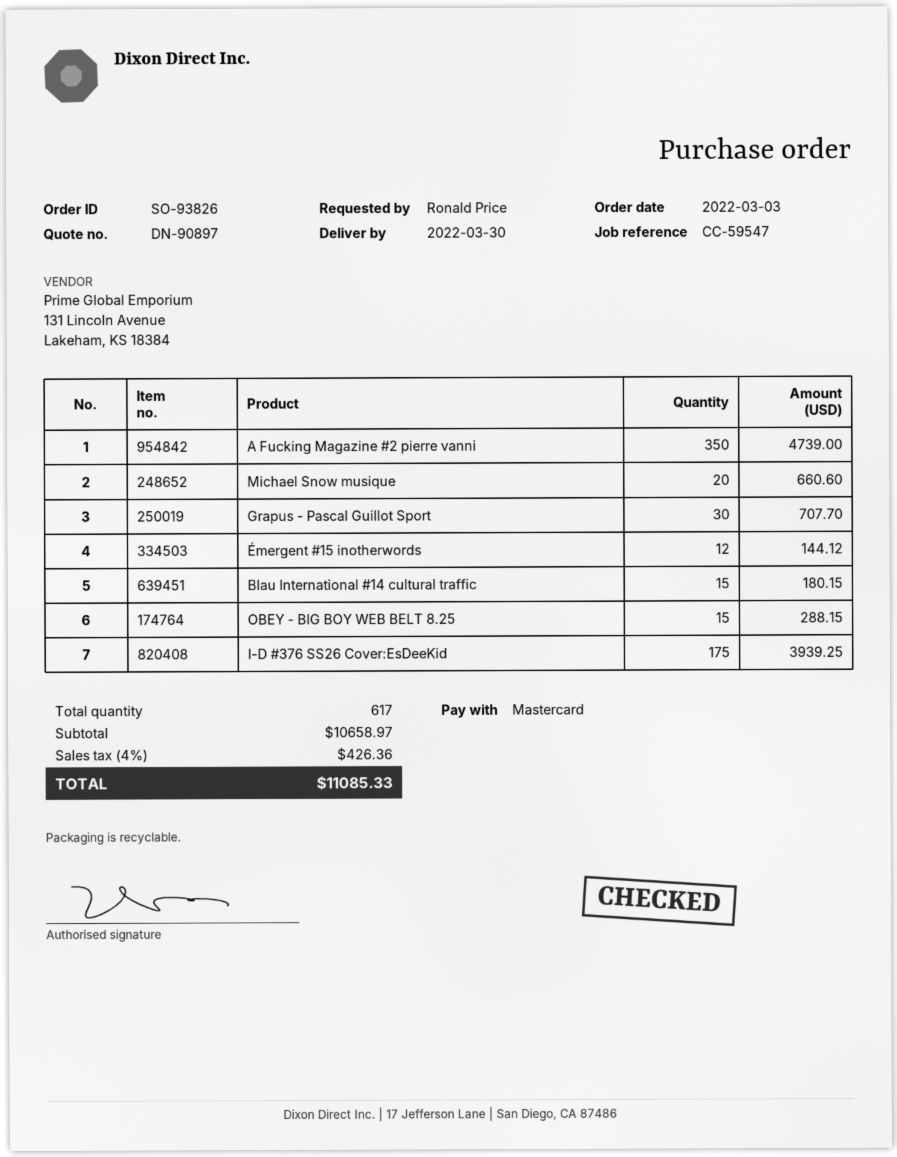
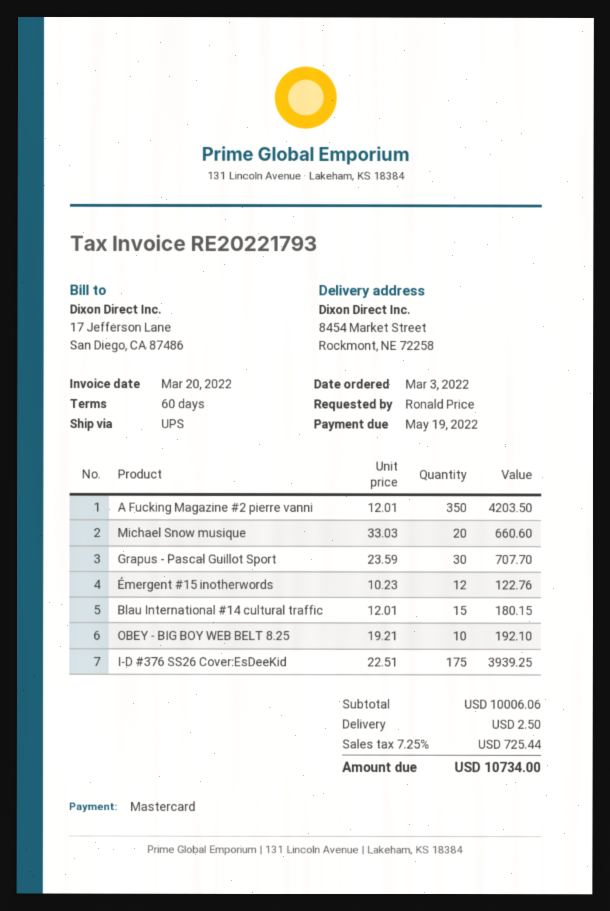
A Fucking Magazine #2 pierre vanni: 350 for 4739.00 -> 350 for 4203.50
Émergent #15 inotherwords: 12 for 144.12 -> 12 for 122.76
OBEY - BIG BOY WEB BELT 8.25: 15 for 288.15 -> 10 for 192.10
subtotal: 10658.97 -> 10006.06
shipping: none -> 2.50
tax: 4% = 426.36 -> 7.25% = 725.44
total: 11085.33 -> 10734.00

